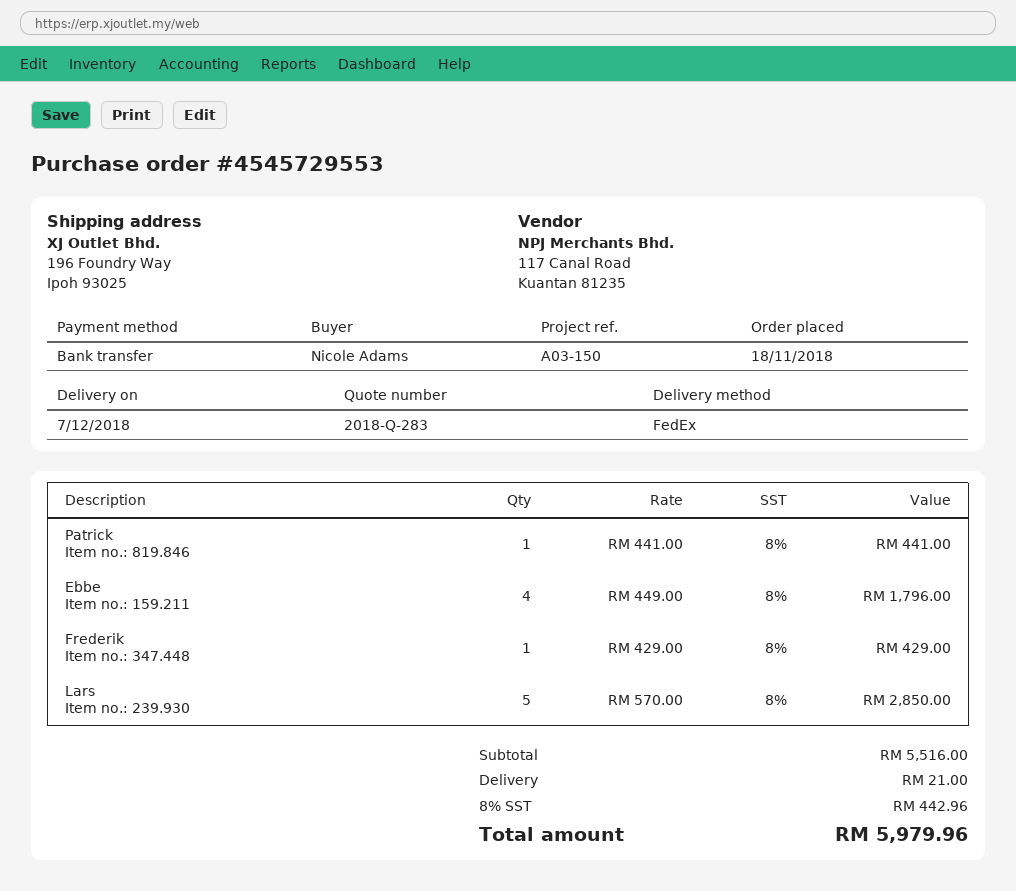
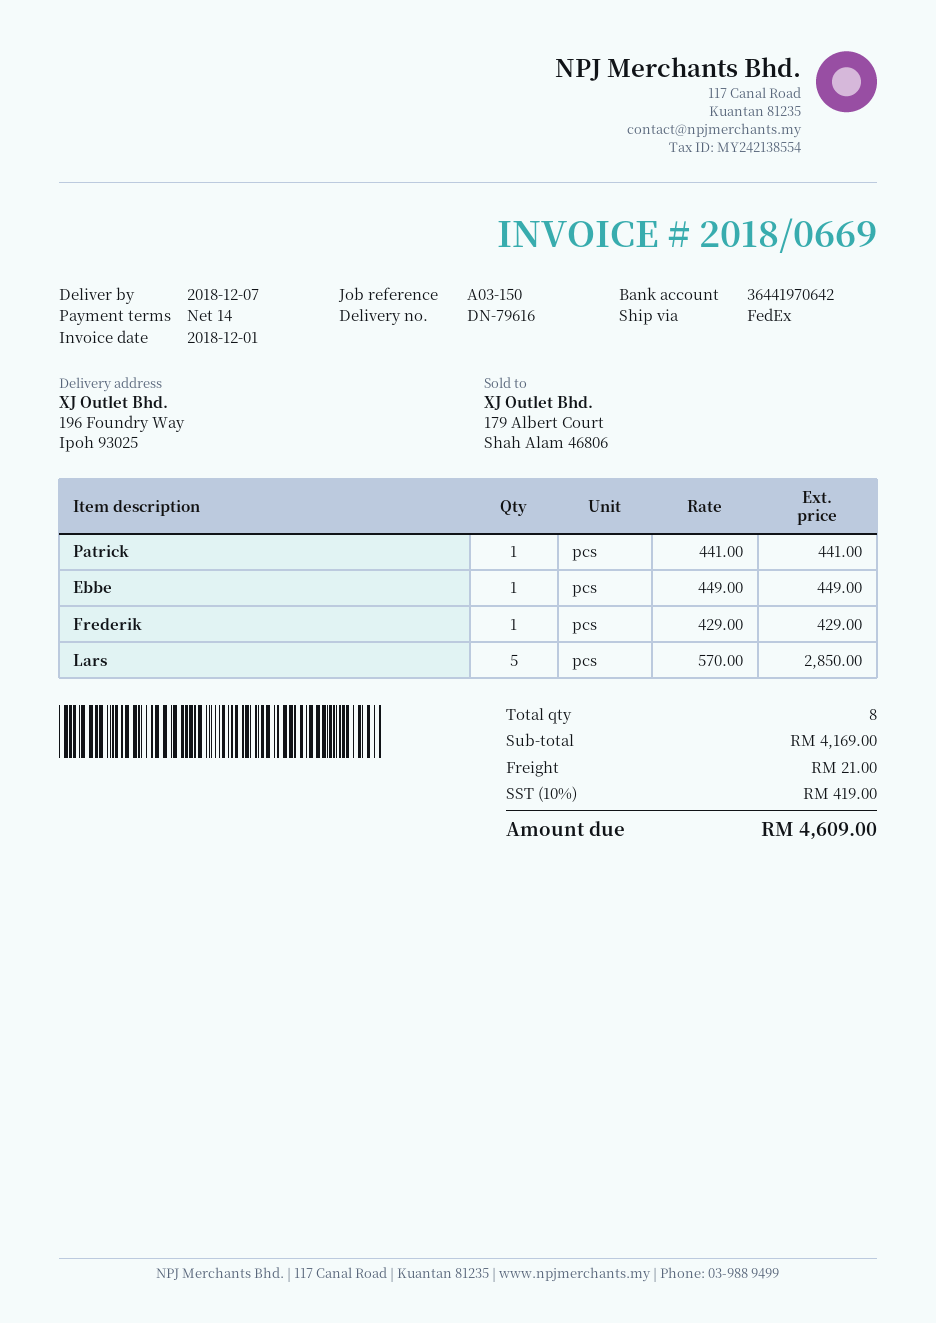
Ebbe: 4 x 449.00 = 1796.00 -> 1 x 449.00 = 449.00
subtotal: 5516.00 -> 4169.00
tax: 8% = 442.96 -> 10% = 419.00
total: 5979.96 -> 4609.00

